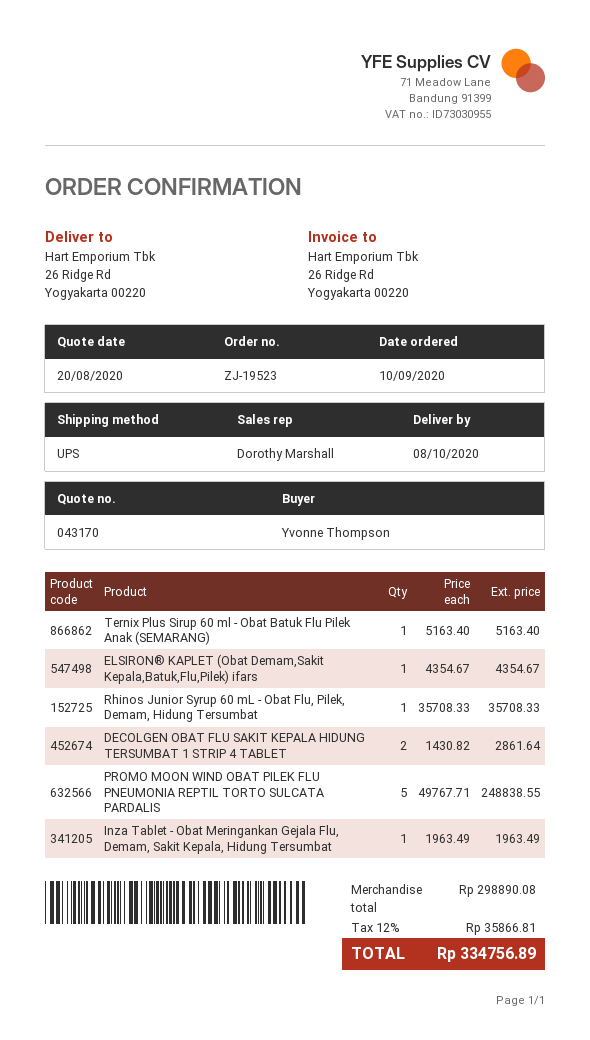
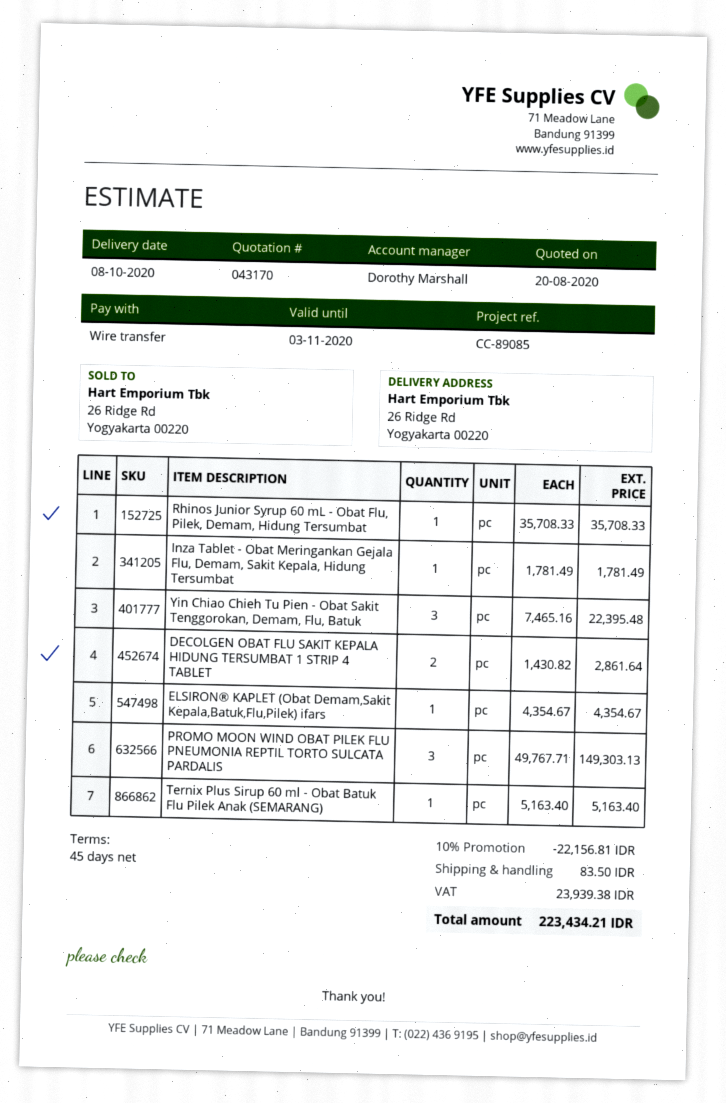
PROMO MOON WIND OBAT PILEK FLU PNEUMONIA REPTIL TORTO SULCATA PARDALIS: 5 x 49767.71 = 248838.55 -> 3 x 49767.71 = 149303.13
Inza Tablet - Obat Meringankan Gejala Flu, Demam, Sakit Kepala, Hidung Tersumbat: 1 x 1963.49 = 1963.49 -> 1 x 1781.49 = 1781.49
Yin Chiao Chieh Tu Pien - Obat Sakit Tenggorokan, Demam, Flu, Batuk: none -> 3 x 7465.16 = 22395.48
discount: none -> 10% = 22156.81
shipping: none -> 83.50
tax: 35866.81 -> 23939.38
total: 334756.89 -> 223434.21

